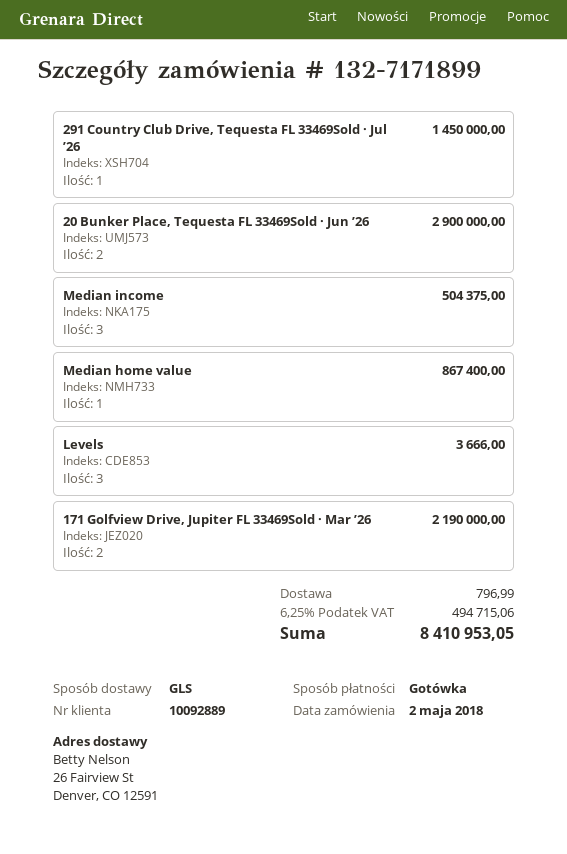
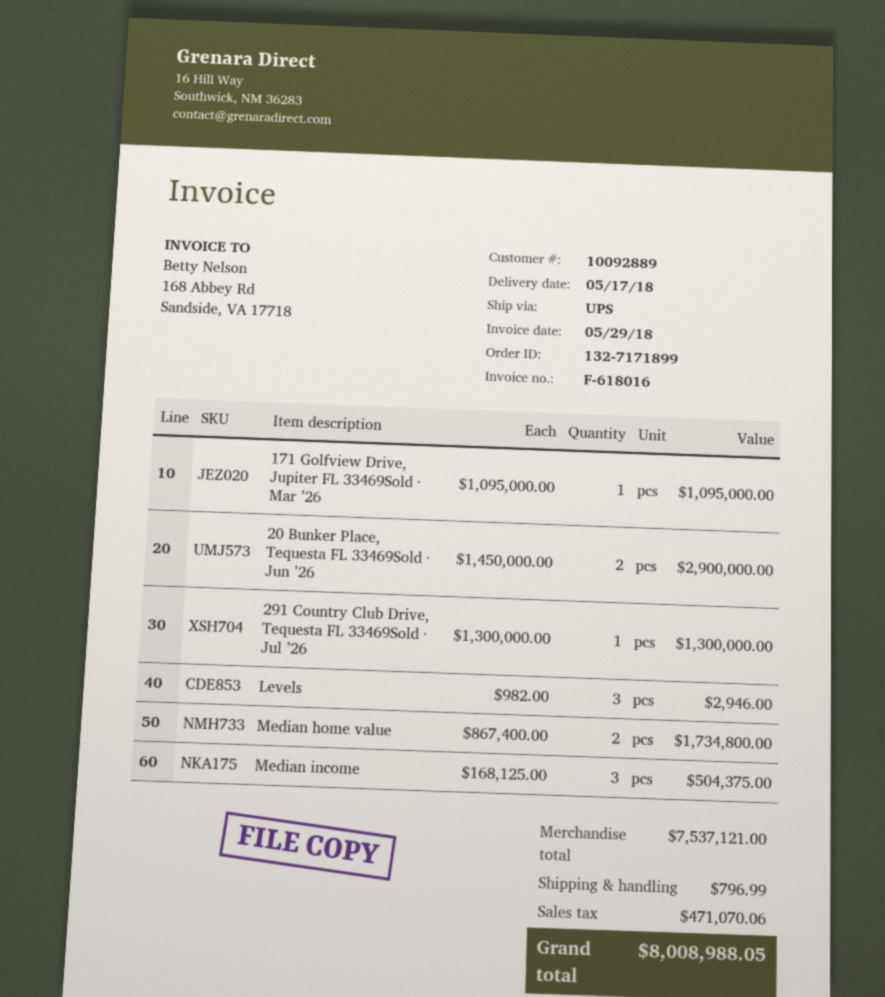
shipping method: GLS -> UPS
291 Country Club Drive, Tequesta FL 33469Sold · Jul ’26: 1 for 1450000.00 -> 1 for 1300000.00
Median home value: 1 for 867400.00 -> 2 for 1734800.00
Levels: 3 for 3666.00 -> 3 for 2946.00
171 Golfview Drive, Jupiter FL 33469Sold · Mar ’26: 2 for 2190000.00 -> 1 for 1095000.00
tax: 494715.06 -> 471070.06
total: 8410953.05 -> 8008988.05

